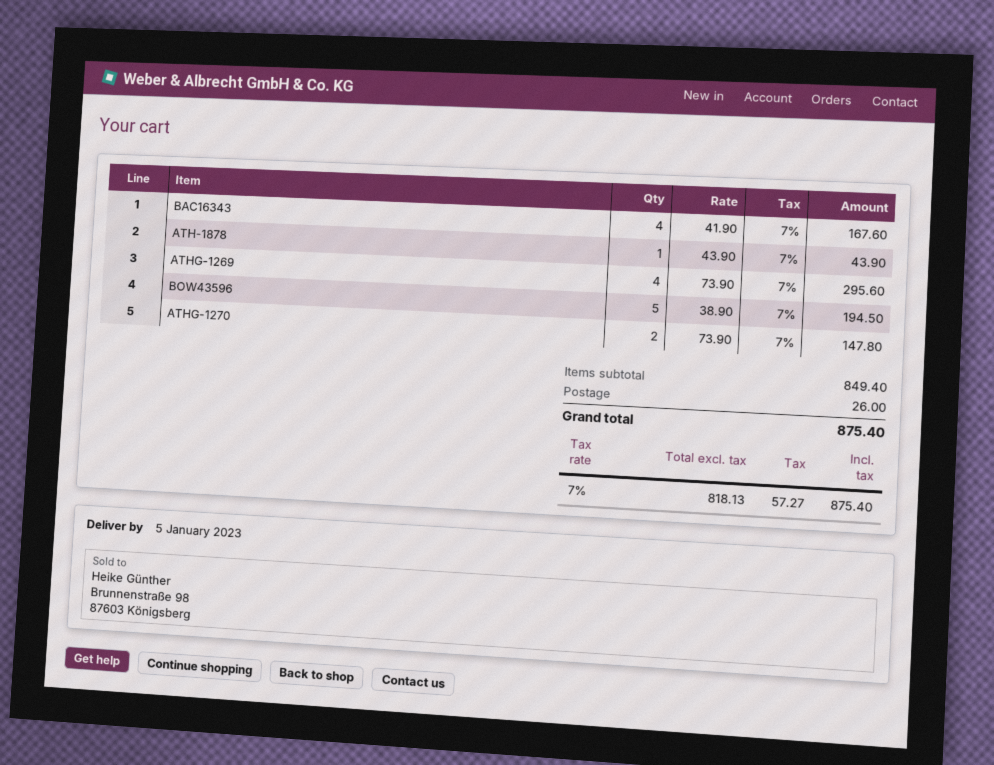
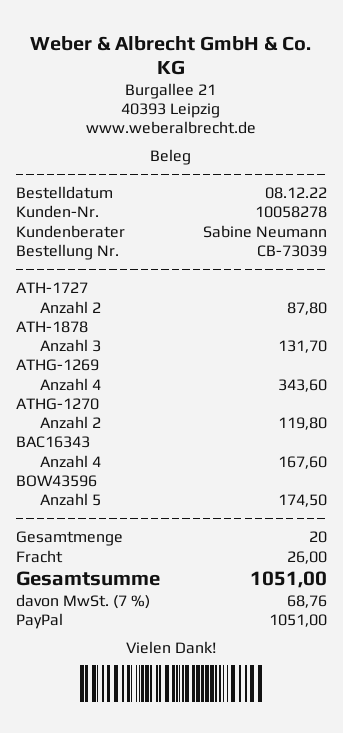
ATH-1878: 1 for 43.90 -> 3 for 131.70
ATHG-1269: 4 for 295.60 -> 4 for 343.60
BOW43596: 5 for 194.50 -> 5 for 174.50
ATHG-1270: 2 for 147.80 -> 2 for 119.80
ATH-1727: none -> 2 for 87.80
tax: 7% = 57.27 -> 7% = 68.76
total: 875.40 -> 1051.00

